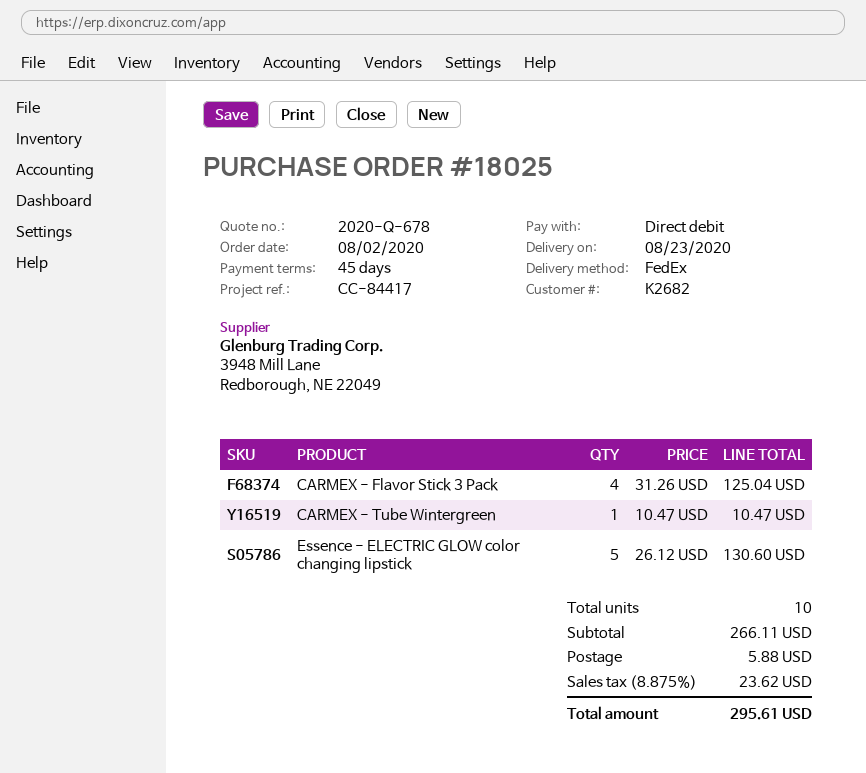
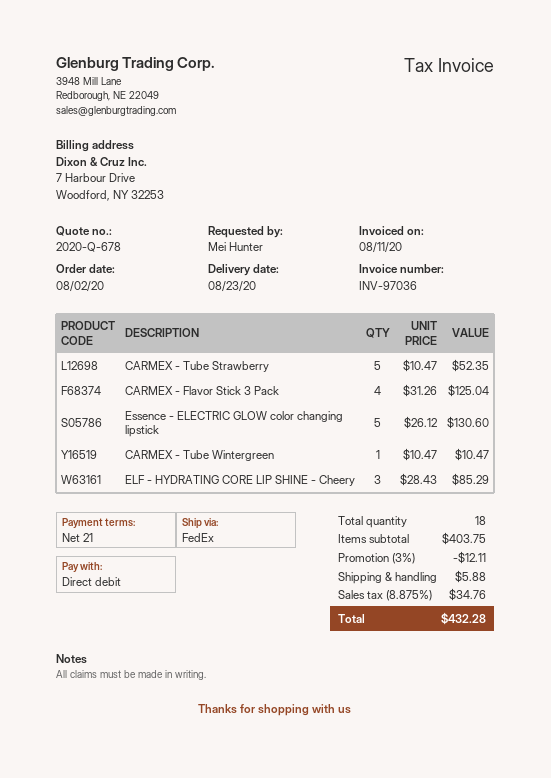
payment terms: 45 days -> 21 days
CARMEX - Tube Strawberry: none -> 5 x 10.47 = 52.35
ELF - HYDRATING CORE LIP SHINE - Cheery: none -> 3 x 28.43 = 85.29
total quantity: 10 -> 18
subtotal: 266.11 -> 403.75
discount: none -> 3% = 12.11
tax: 8.875% = 23.62 -> 8.875% = 34.76
total: 295.61 -> 432.28

